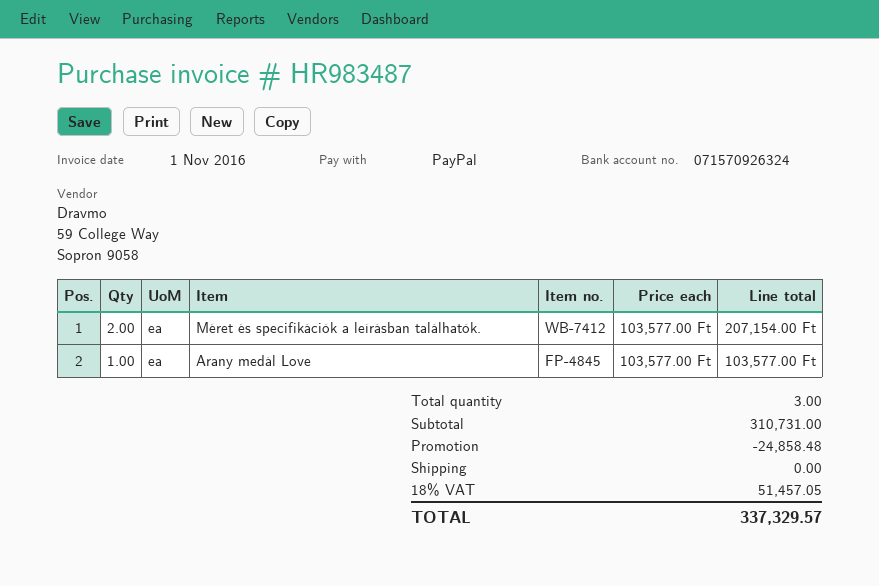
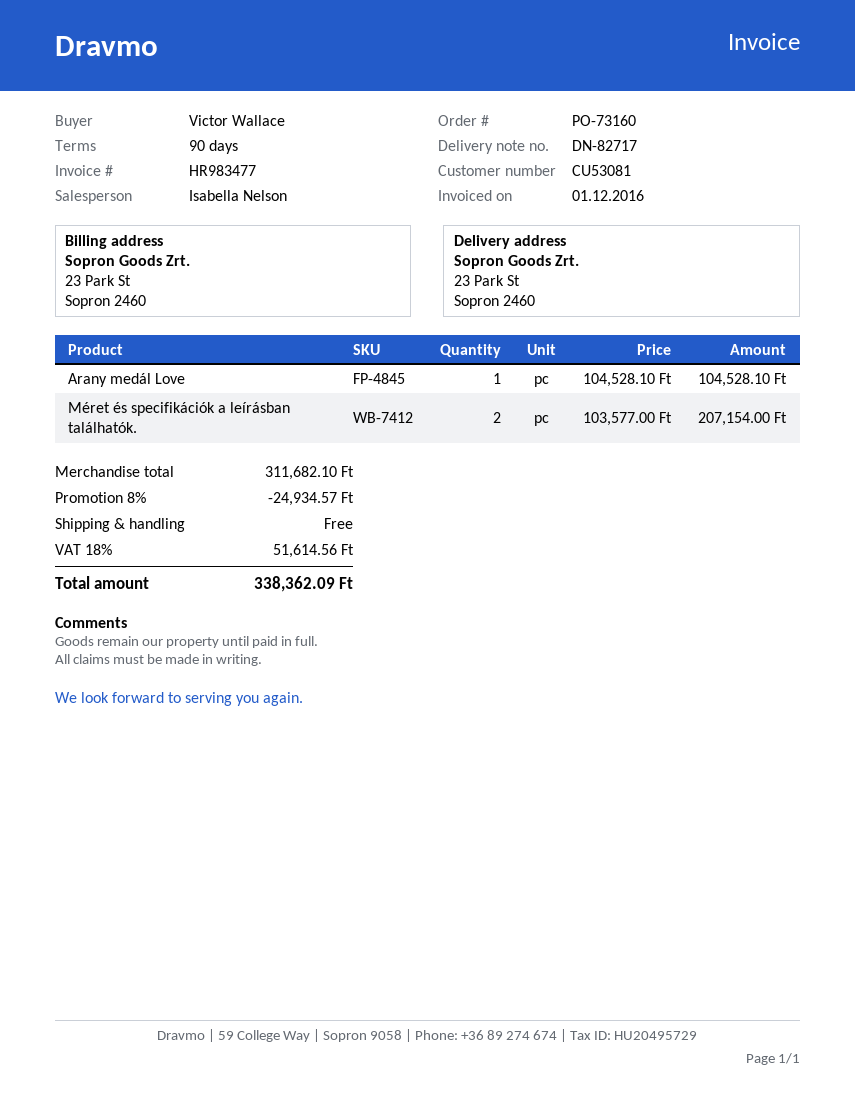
invoice number: HR983487 -> HR983477
invoice date: 2016-11-01 -> 2016-12-01
Arany medál Love: 1 x 103577.00 = 103577.00 -> 1 x 104528.10 = 104528.10
subtotal: 310731.00 -> 311682.10
discount: 24858.48 -> 24934.57
tax: 18% = 51457.05 -> 18% = 51614.56
total: 337329.57 -> 338362.09

